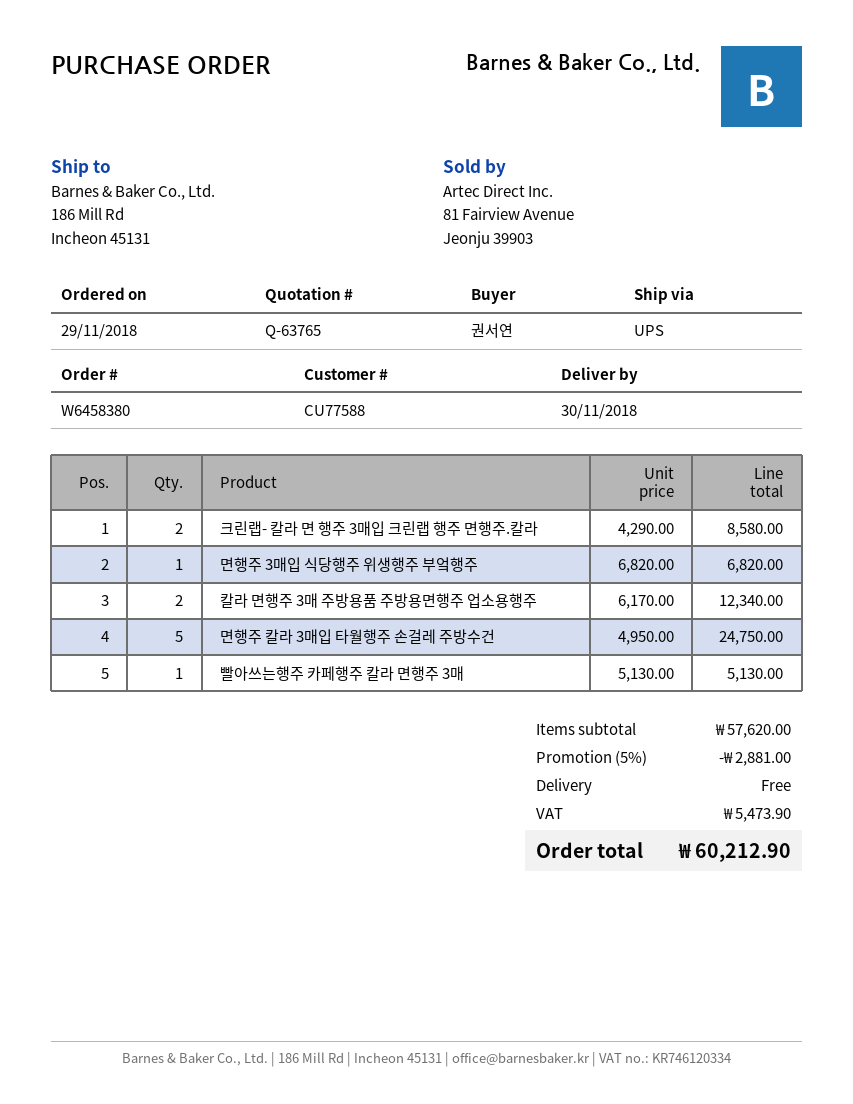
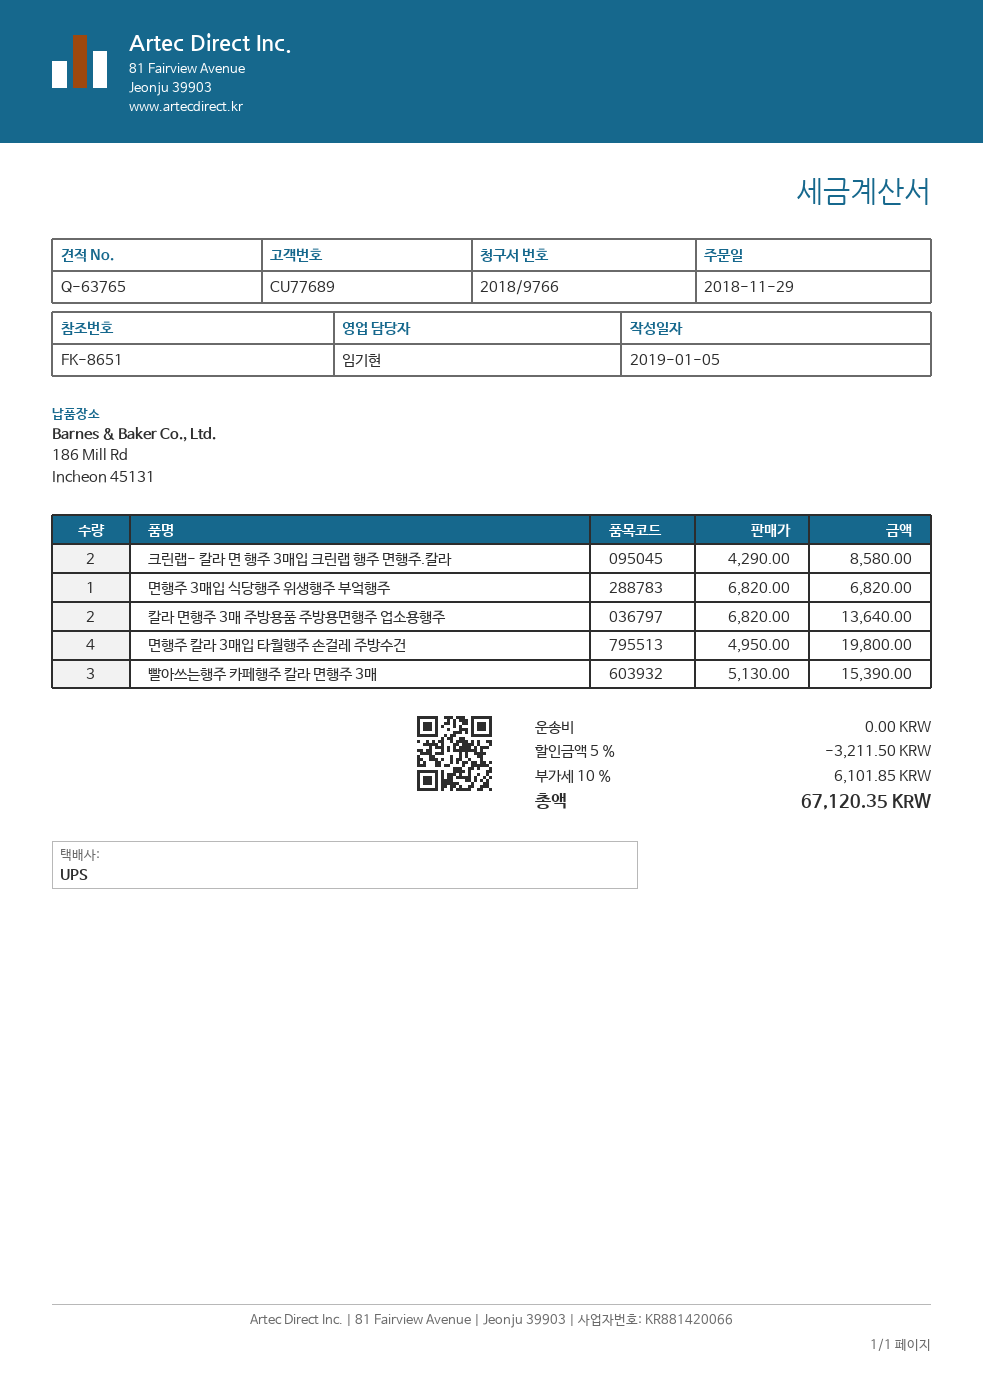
customer number: CU77588 -> CU77689
칼라 면행주 3매 주방용품 주방용면행주 업소용행주: 2 x 6170.00 = 12340.00 -> 2 x 6820.00 = 13640.00
면행주 칼라 3매입 타월행주 손걸레 주방수건: 5 x 4950.00 = 24750.00 -> 4 x 4950.00 = 19800.00
빨아쓰는행주 카페행주 칼라 면행주 3매: 1 x 5130.00 = 5130.00 -> 3 x 5130.00 = 15390.00
discount: 5% = 2881.00 -> 5% = 3211.50
tax: 5473.90 -> 6101.85
total: 60212.90 -> 67120.35

